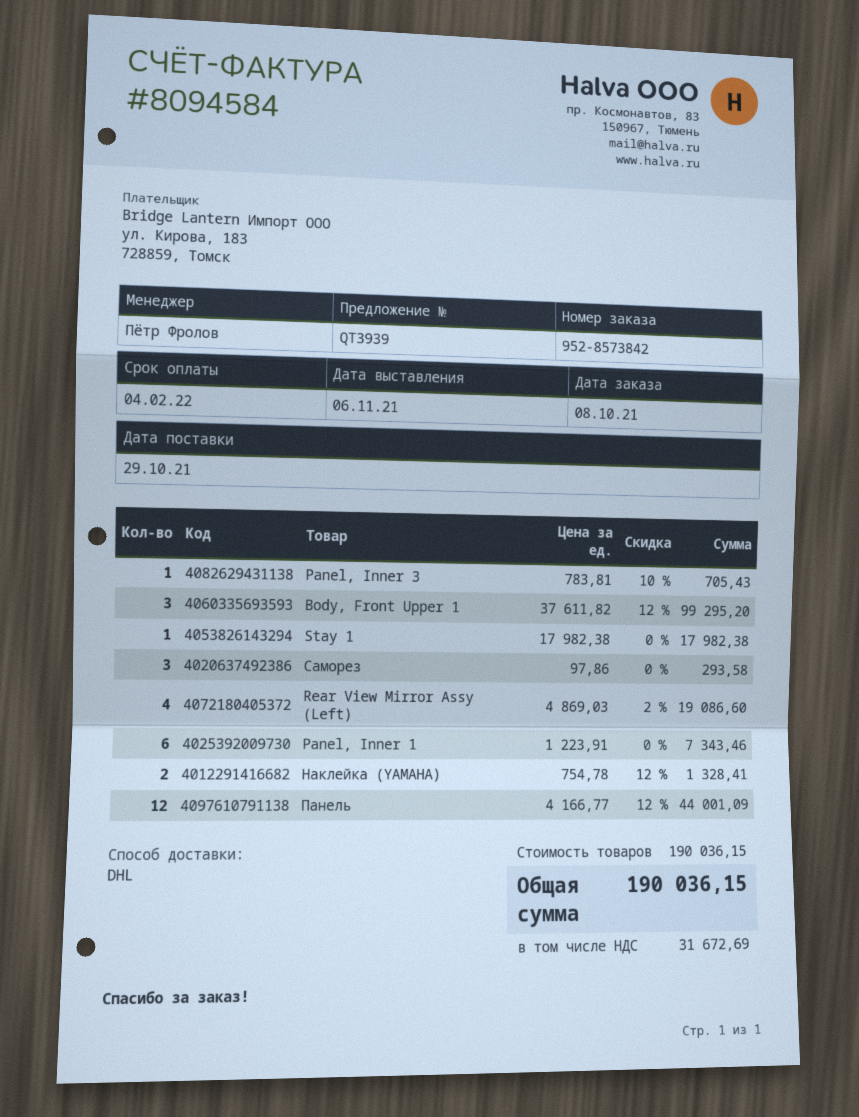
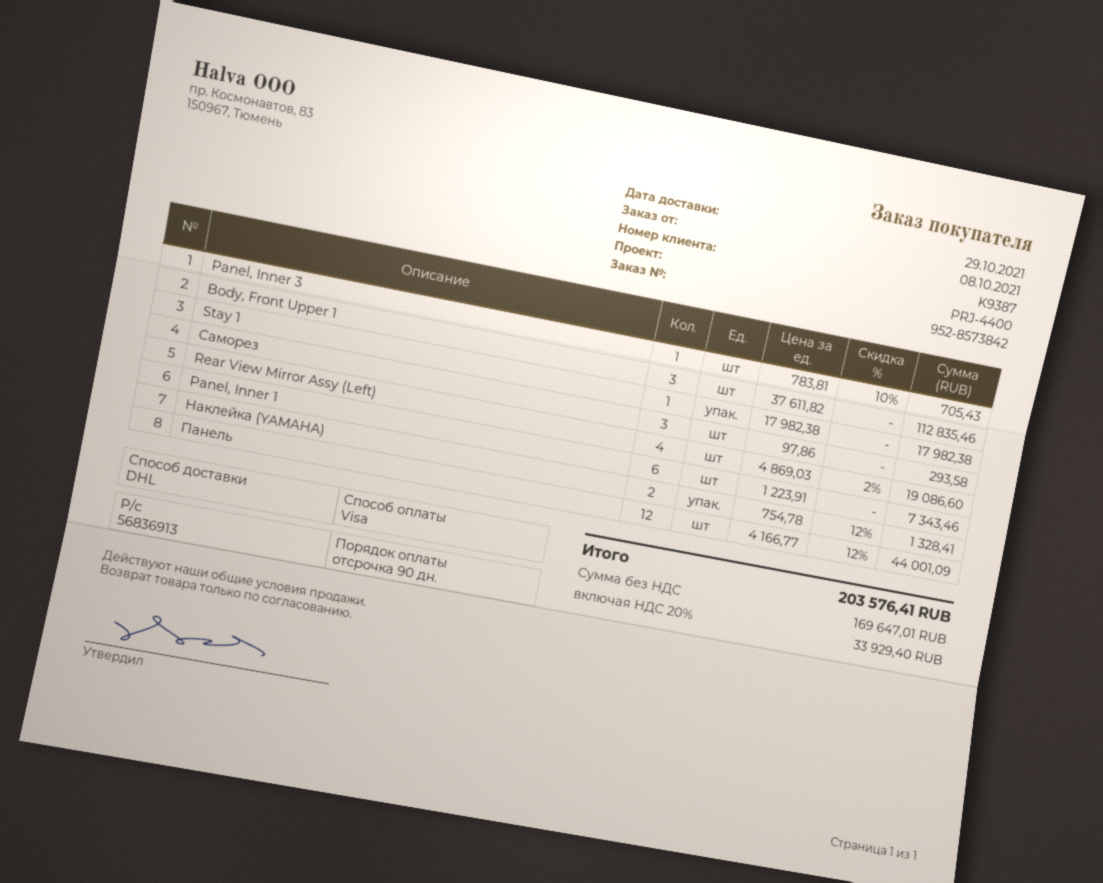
Body, Front Upper 1: 3 x 37611.82 - 12% = 99295.20 -> 3 x 37611.82 = 112835.46
tax: 31672.69 -> 33929.40
total: 190036.15 -> 203576.41

